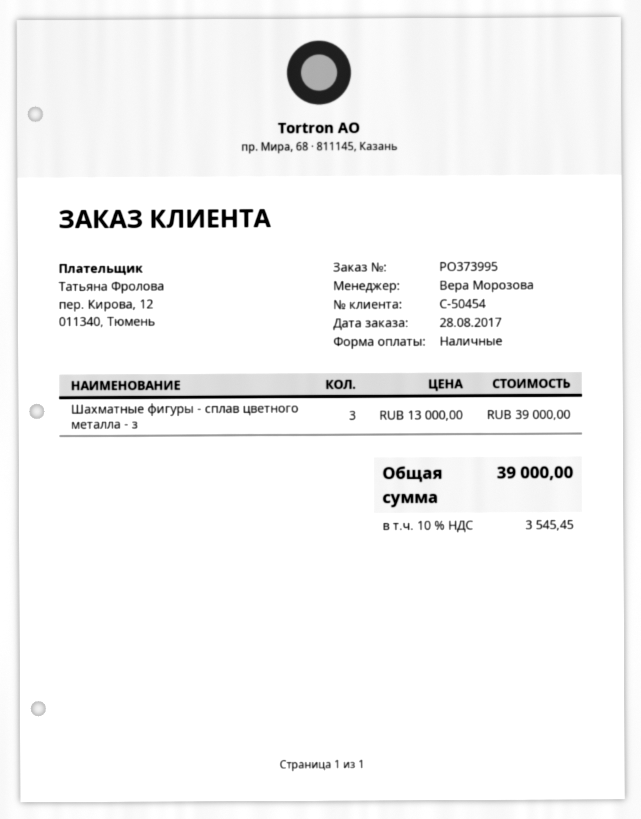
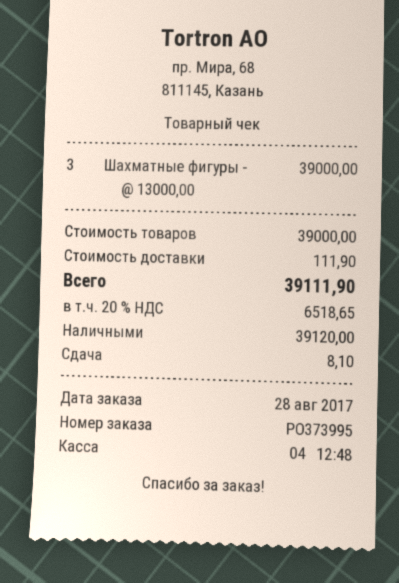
shipping: none -> 111.90
tax: 10% = 3545.45 -> 20% = 6518.65
total: 39000.00 -> 39111.90

